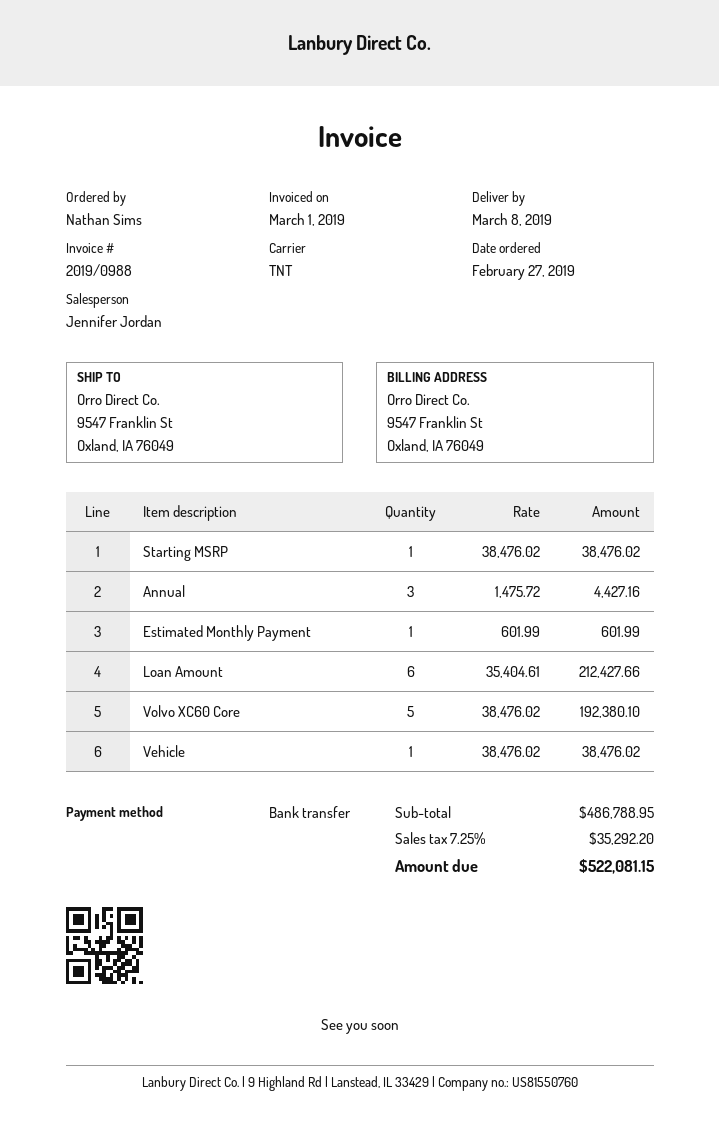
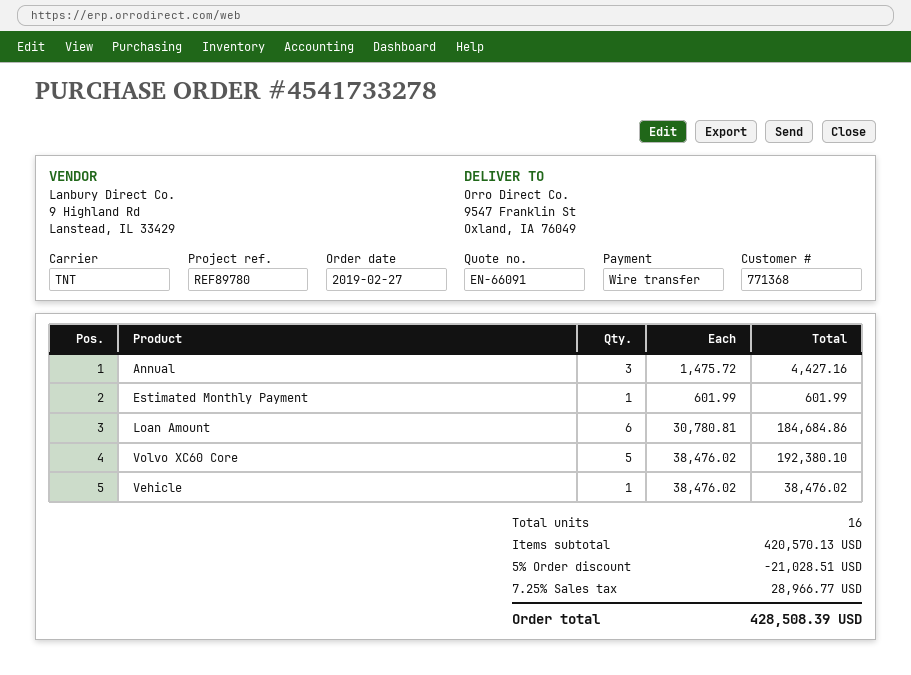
Starting MSRP: 1 x 38476.02 = 38476.02 -> none
Loan Amount: 6 x 35404.61 = 212427.66 -> 6 x 30780.81 = 184684.86
subtotal: 486788.95 -> 420570.13
discount: none -> 5% = 21028.51
tax: 7.25% = 35292.20 -> 7.25% = 28966.77
total: 522081.15 -> 428508.39

